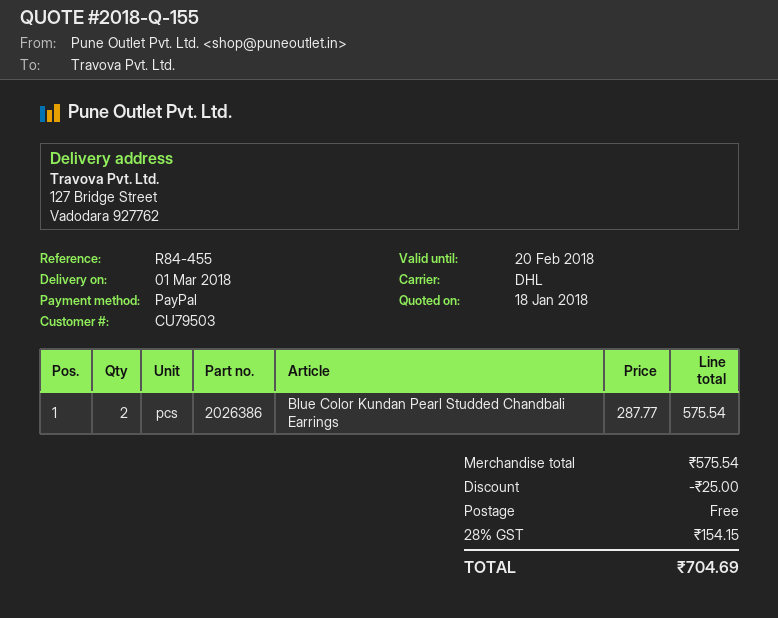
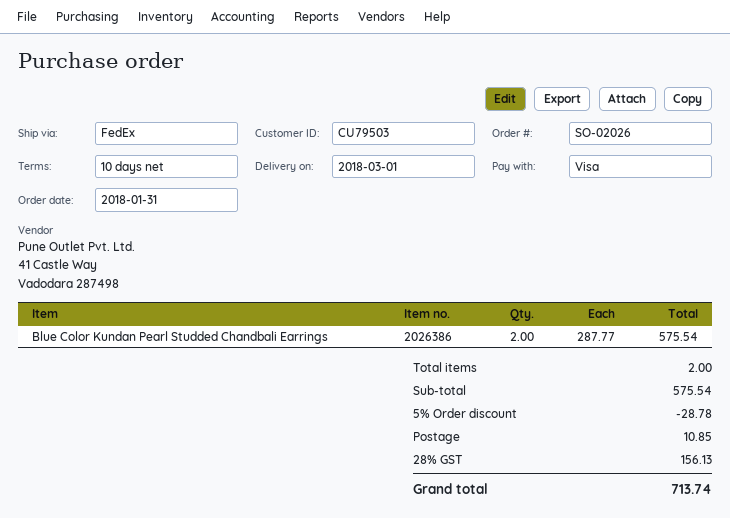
payment method: PayPal -> Visa
shipping method: DHL -> FedEx
discount: 25.00 -> 28.78
shipping: 0.00 -> 10.85
tax: 28% = 154.15 -> 28% = 156.13
total: 704.69 -> 713.74

